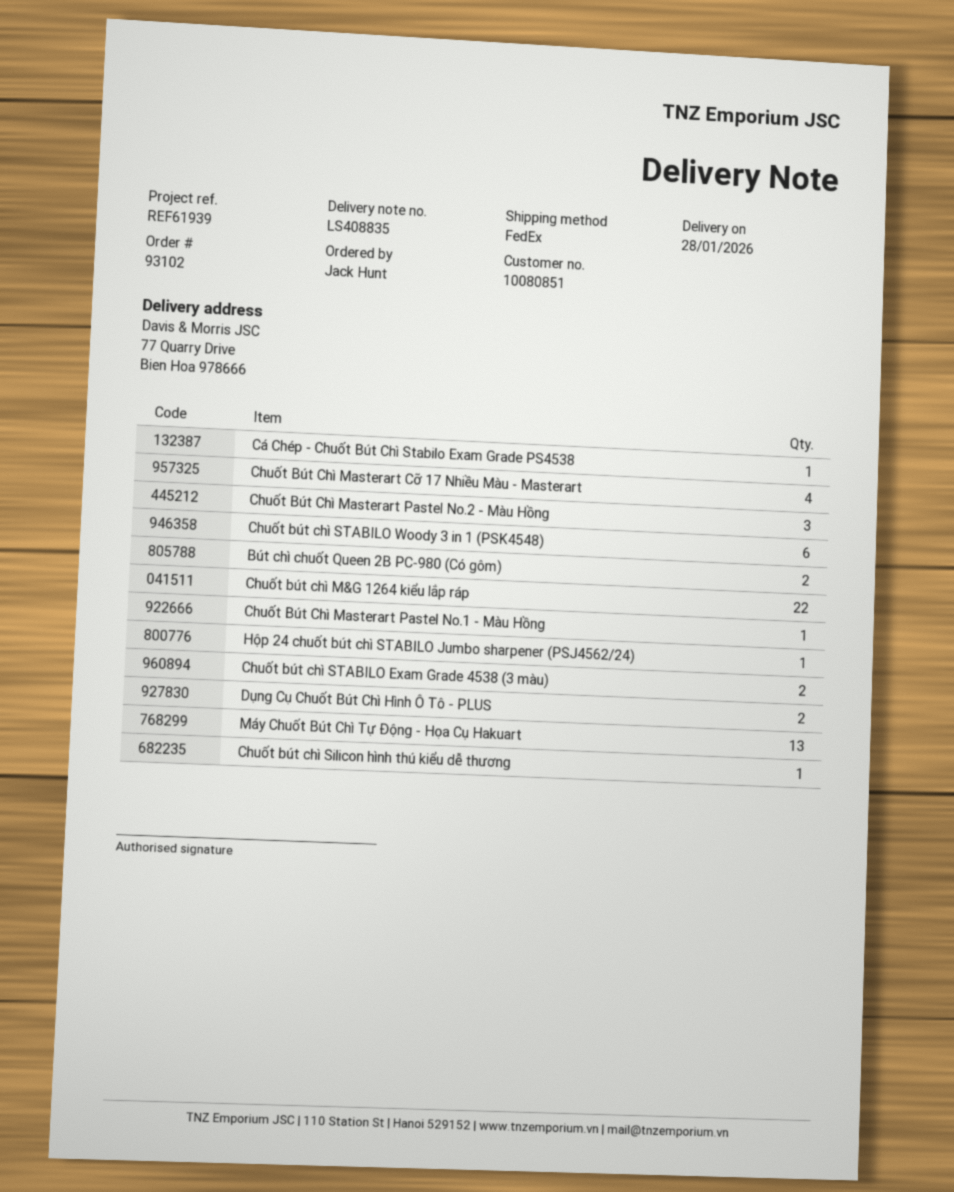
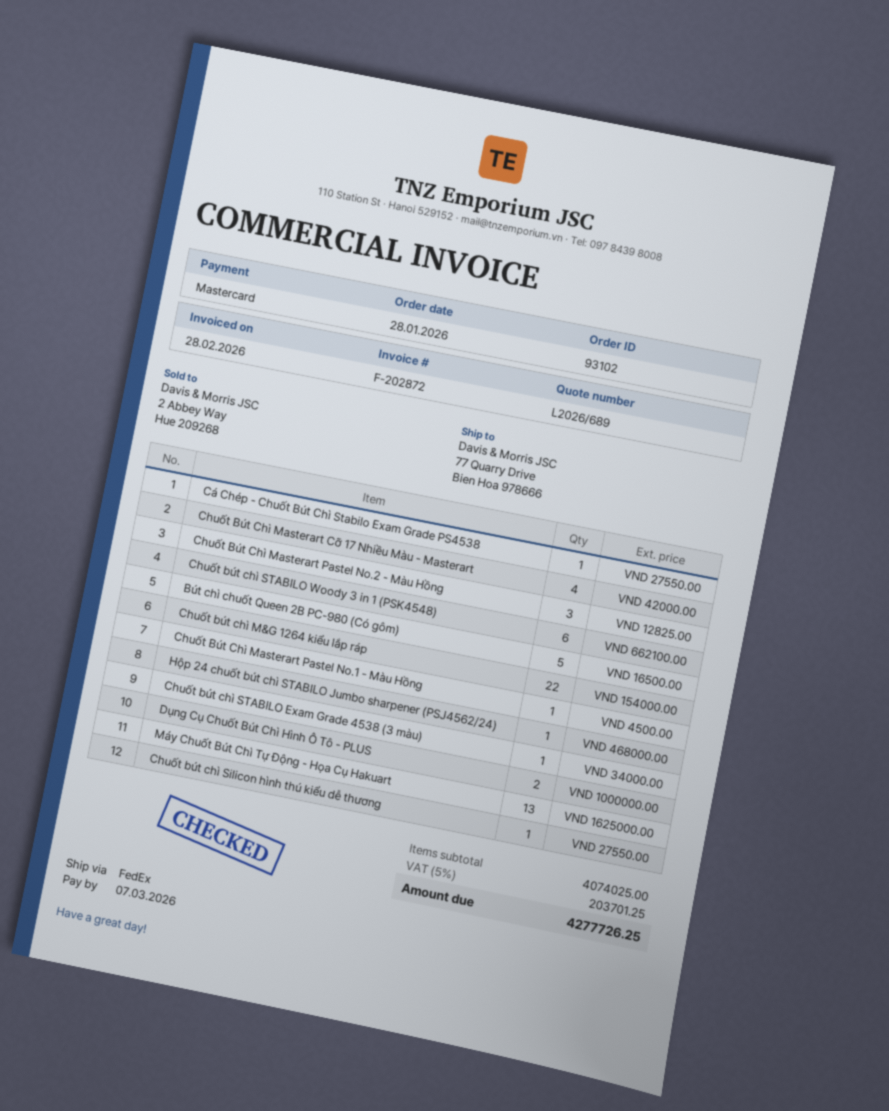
Bút chì chuốt Queen 2B PC-980 (Có gôm): 2 -> 5
Chuốt bút chì STABILO Exam Grade 4538 (3 màu): 2 -> 1

